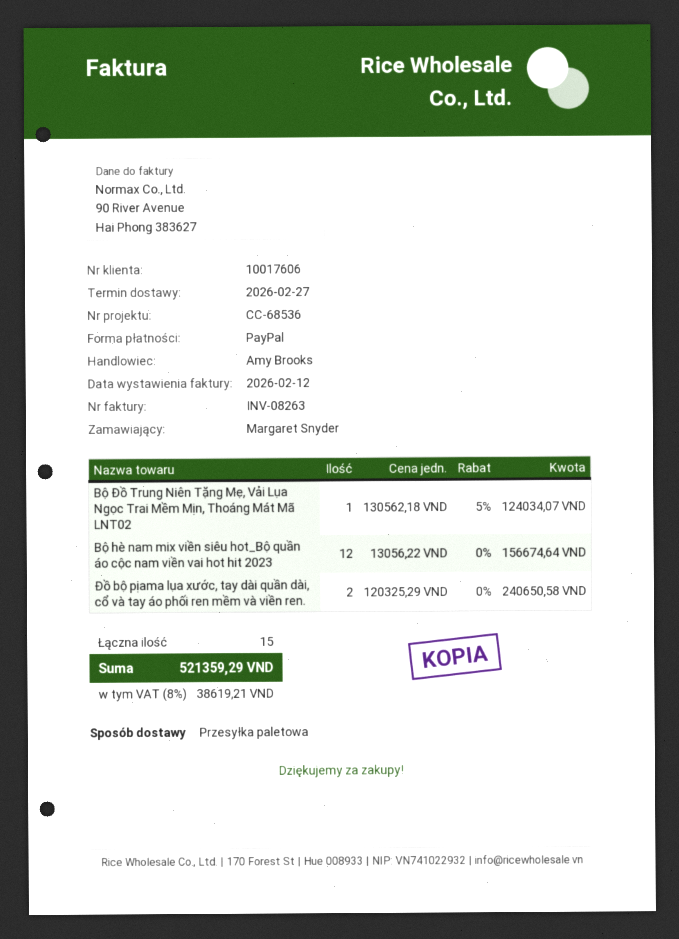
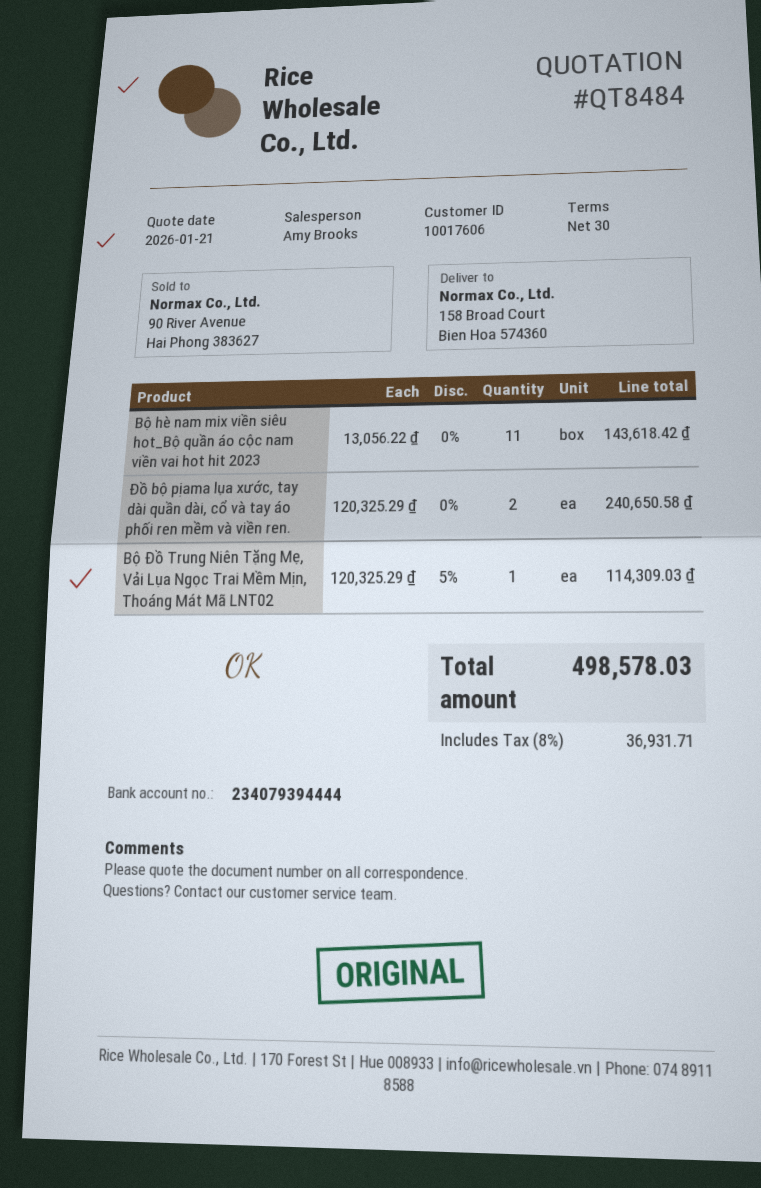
Bộ Đồ Trung Niên Tặng Mẹ, Vải Lụa Ngọc Trai Mềm Mịn, Thoáng Mát Mã LNT02: 1 x 130562.18 - 5% = 124034.07 -> 1 x 120325.29 - 5% = 114309.03
Bộ hè nam mix viền siêu hot_Bộ quần áo cộc nam viền vai hot hit 2023: 12 x 13056.22 = 156674.64 -> 11 x 13056.22 = 143618.42
tax: 8% = 38619.21 -> 8% = 36931.71
total: 521359.29 -> 498578.03

